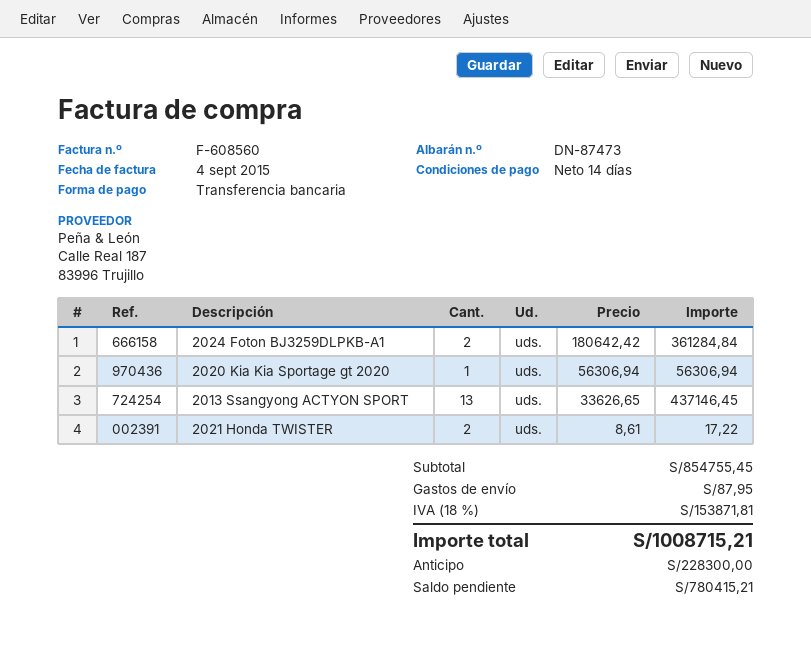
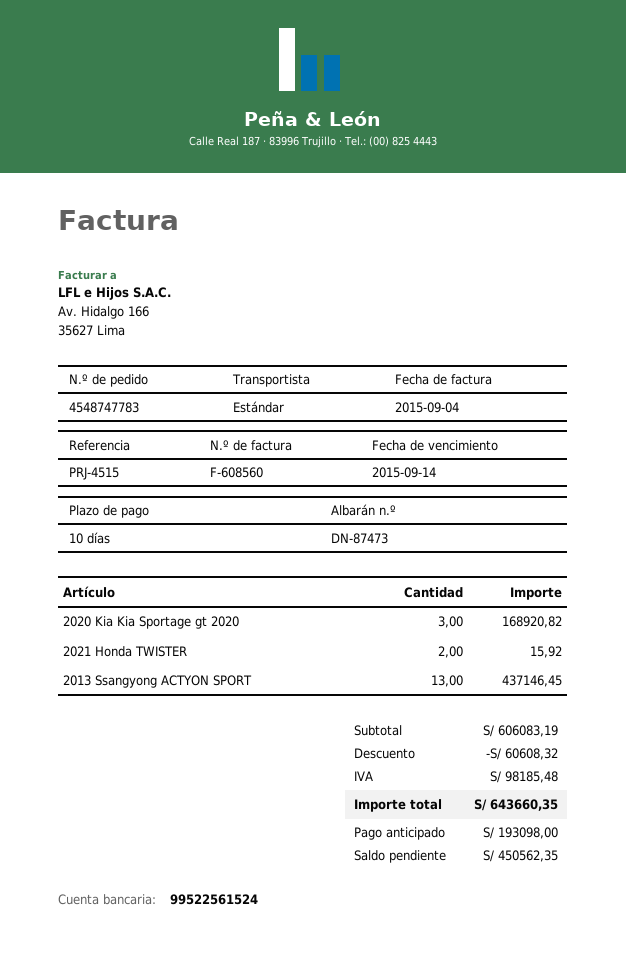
payment terms: 14 days -> 10 days
2024 Foton BJ3259DLPKB-A1: 2 for 361284.84 -> none
2020 Kia Kia Sportage gt 2020: 1 for 56306.94 -> 3 for 168920.82
2021 Honda TWISTER: 2 for 17.22 -> 2 for 15.92
subtotal: 854755.45 -> 606083.19
discount: none -> 60608.32
shipping: 87.95 -> none
tax: 153871.81 -> 98185.48
total: 1008715.21 -> 643660.35
deposit: 228300.00 -> 193098.00
balance: 780415.21 -> 450562.35

